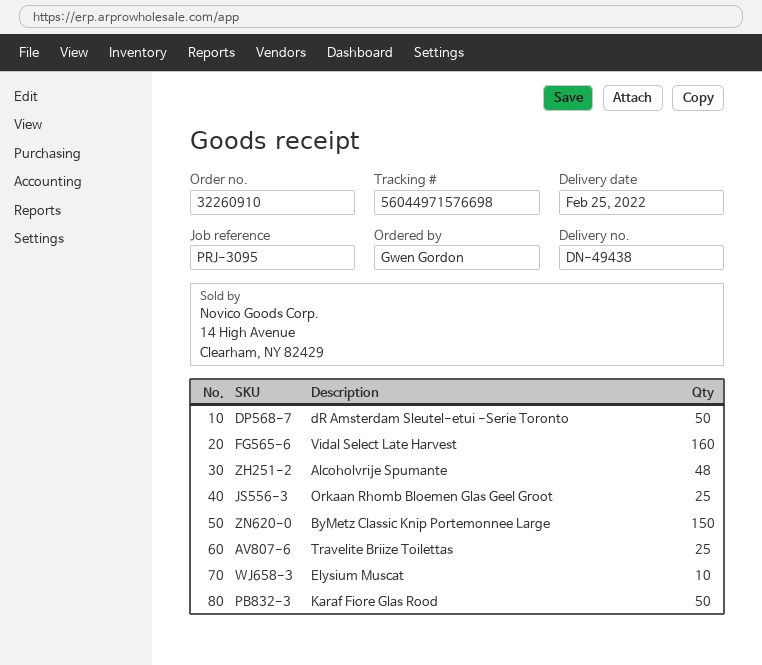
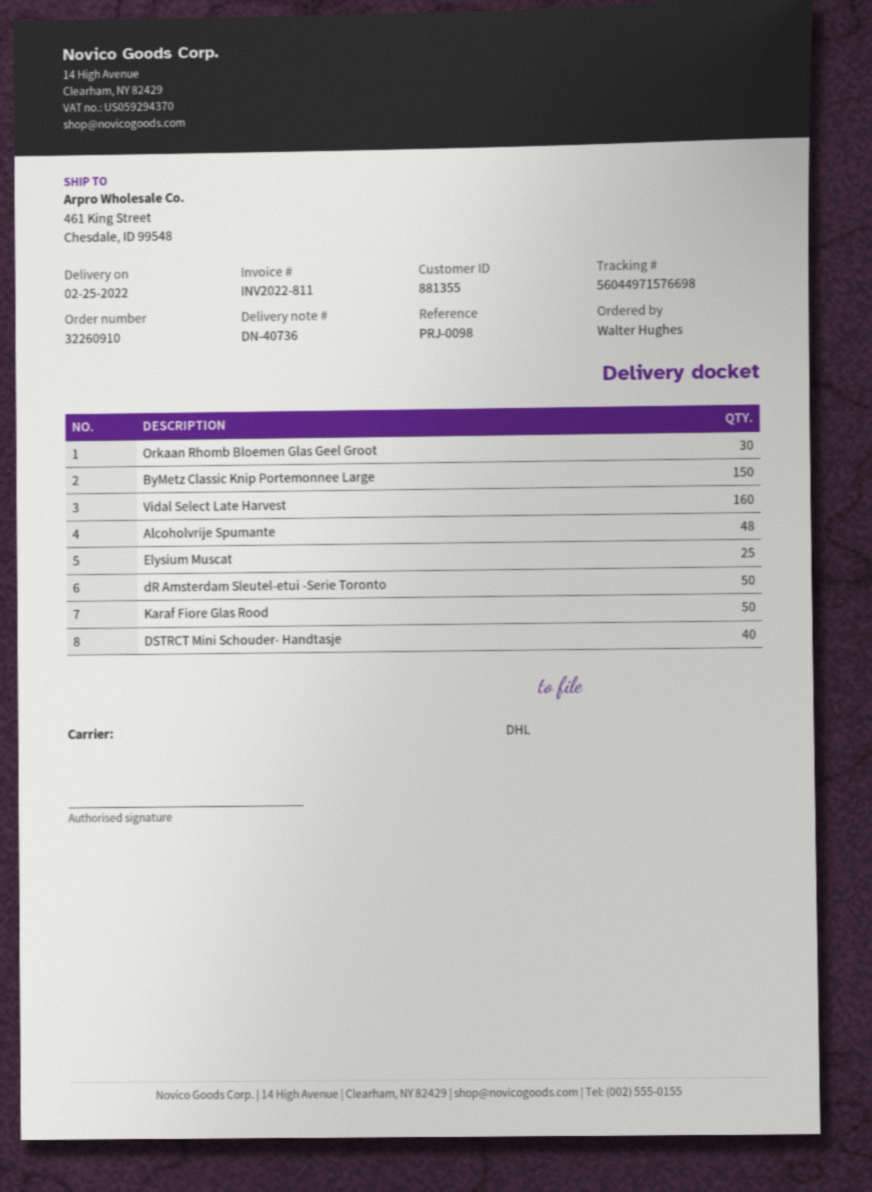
delivery note number: DN-49438 -> DN-40736
reference: PRJ-3095 -> PRJ-0098
ordered by: Gwen Gordon -> Walter Hughes
Orkaan Rhomb Bloemen Glas Geel Groot: 25 -> 30
Travelite Briize Toilettas: 25 -> none
Elysium Muscat: 10 -> 25
DSTRCT Mini Schouder- Handtasje: none -> 40

